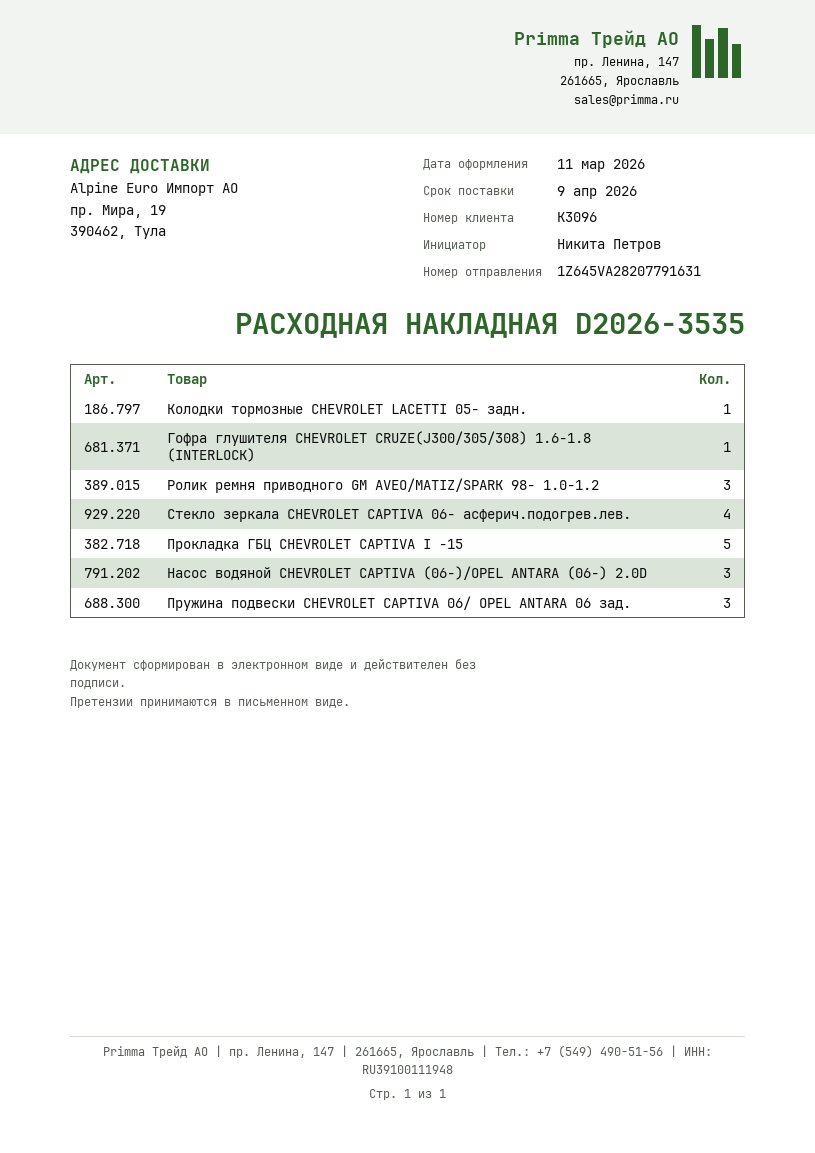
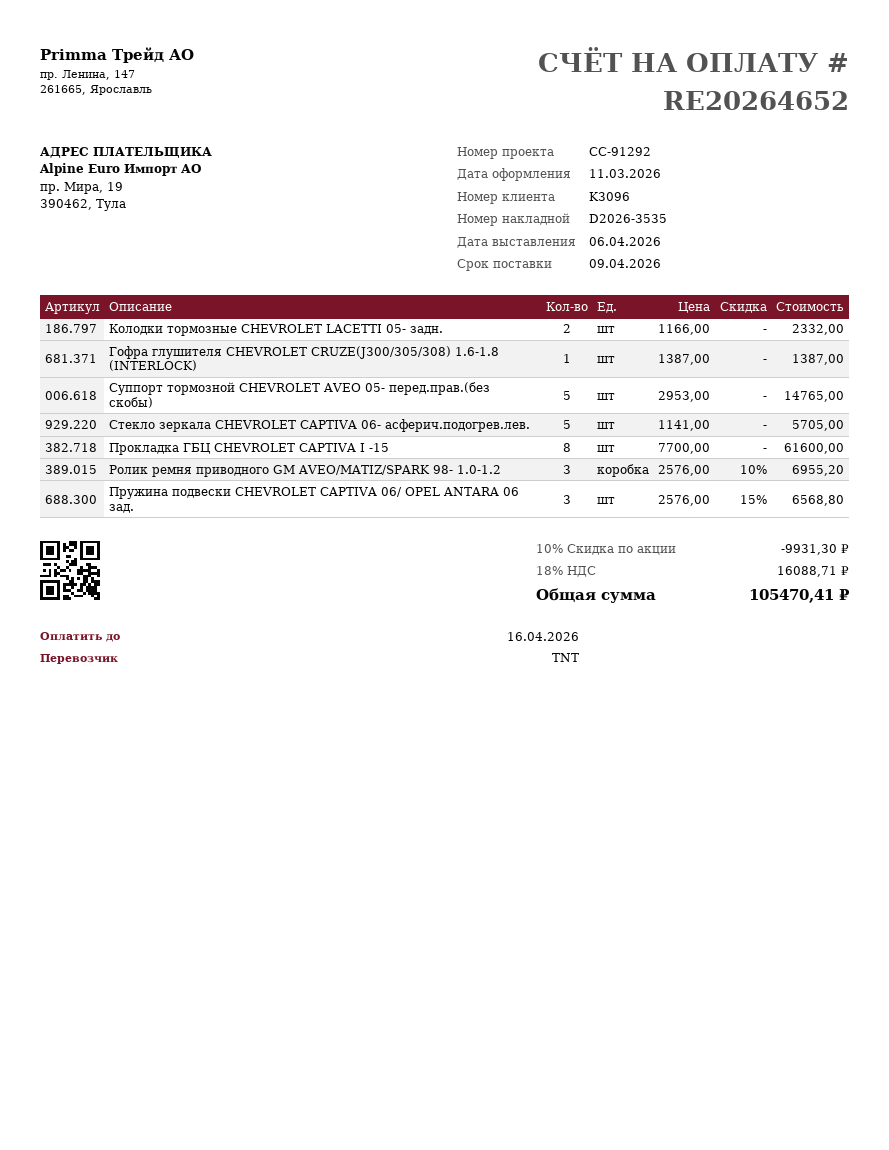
Колодки тормозные CHEVROLET LACETTI 05- задн.: 1 -> 2
Стекло зеркала CHEVROLET CAPTIVA 06- асферич.подогрев.лев.: 4 -> 5
Прокладка ГБЦ CHEVROLET CAPTIVA I -15: 5 -> 8
Насос водяной CHEVROLET CAPTIVA (06-)/OPEL ANTARA (06-) 2.0D: 3 -> none
Суппорт тормозной CHEVROLET AVEO 05- перед.прав.(без скобы): none -> 5

